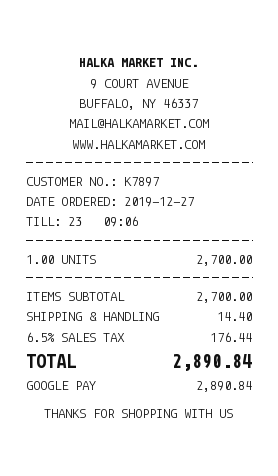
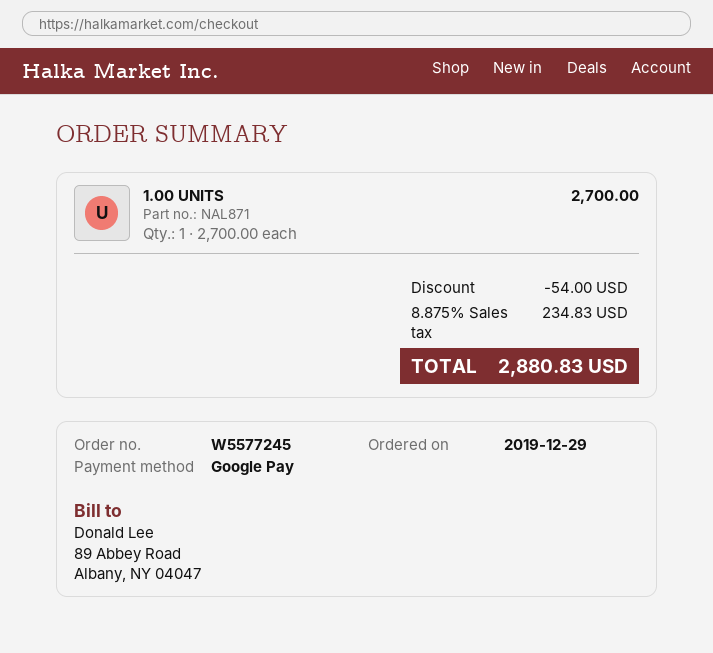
order date: 2019-12-27 -> 2019-12-29
discount: none -> 54.00
shipping: 14.40 -> none
tax: 6.5% = 176.44 -> 8.875% = 234.83
total: 2890.84 -> 2880.83

